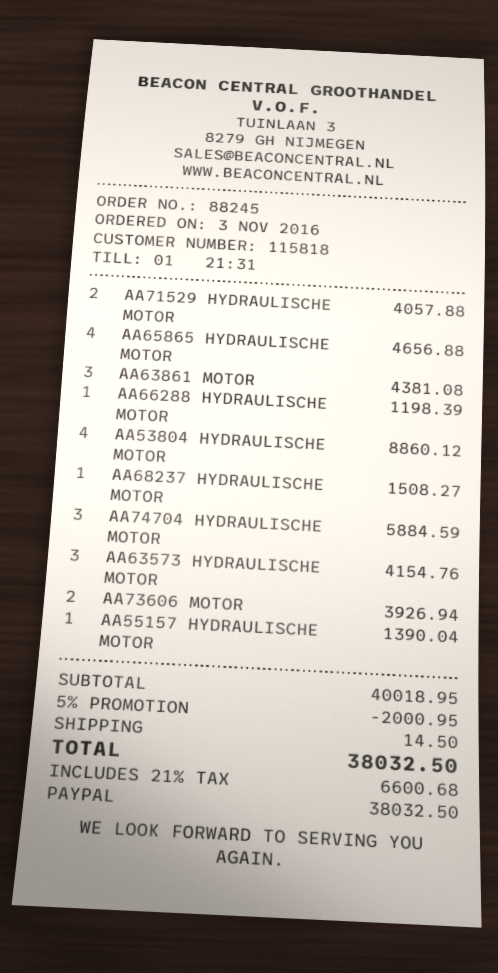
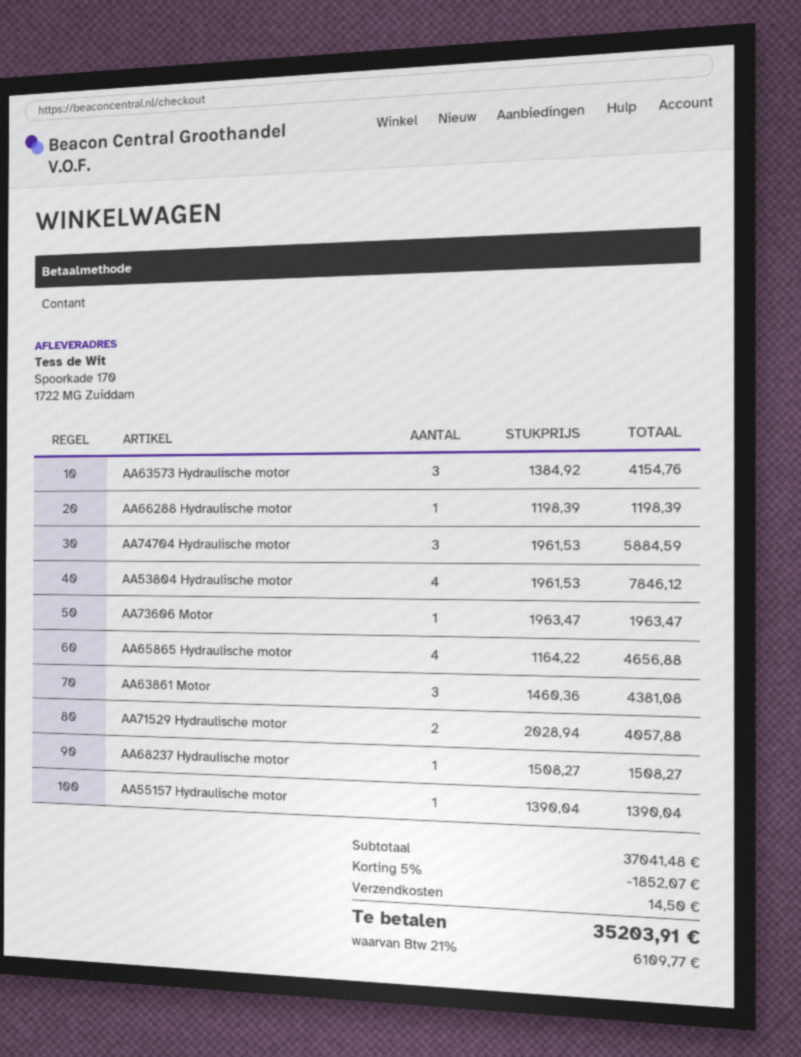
payment method: PayPal -> cash
AA53804 HYDRAULISCHE MOTOR: 4 for 8860.12 -> 4 for 7846.12
AA73606 MOTOR: 2 for 3926.94 -> 1 for 1963.47
subtotal: 40018.95 -> 37041.48
discount: 5% = 2000.95 -> 5% = 1852.07
tax: 21% = 6600.68 -> 21% = 6109.77
total: 38032.50 -> 35203.91

